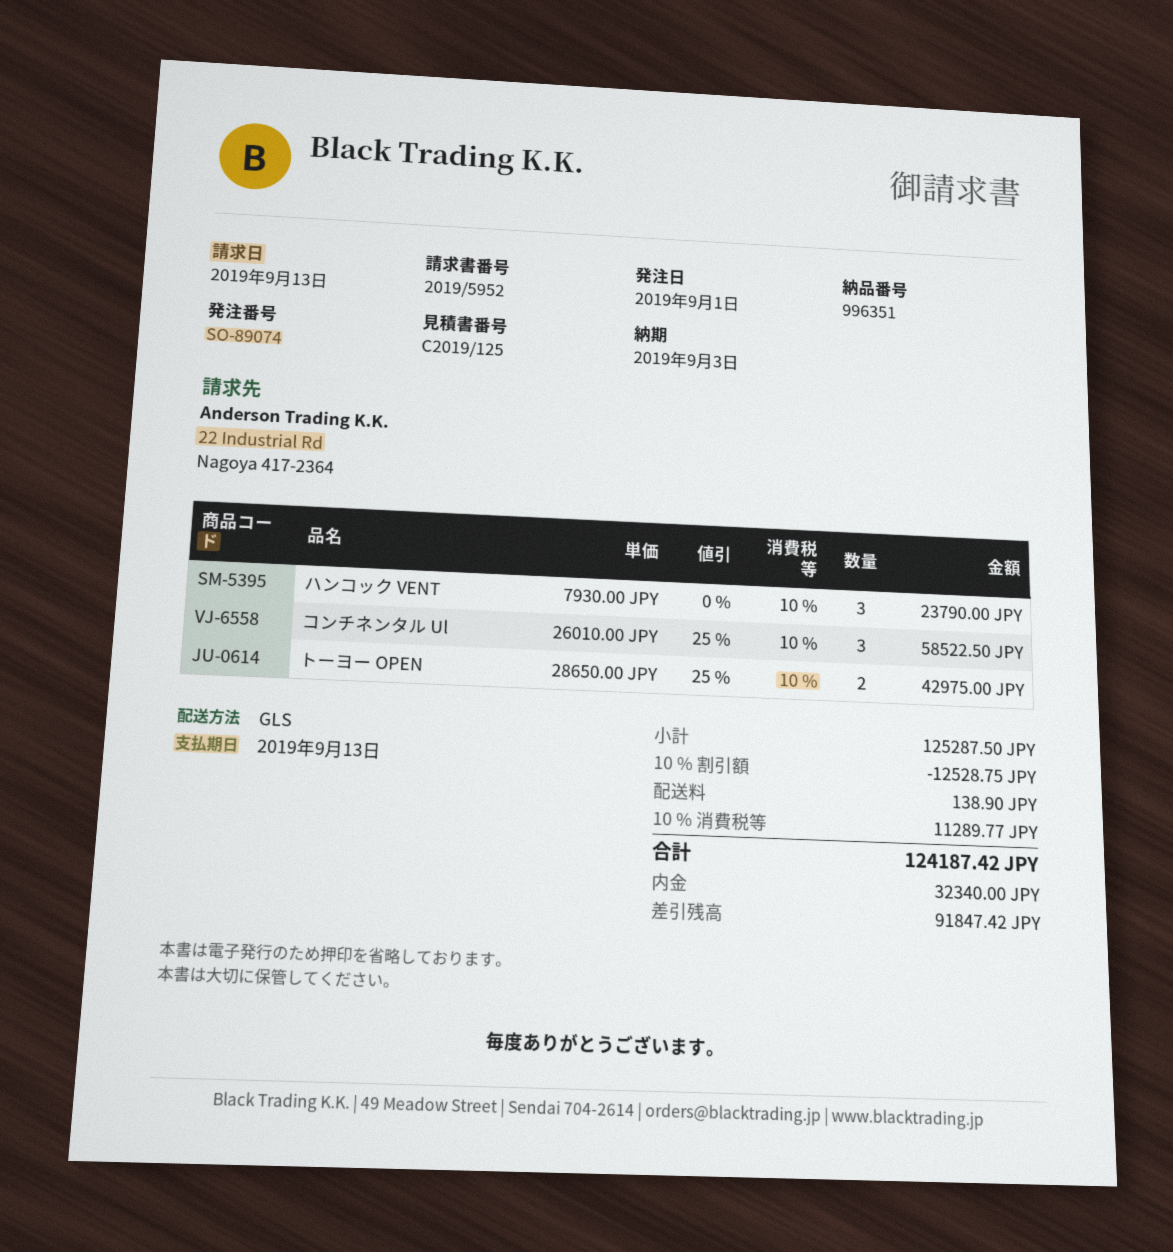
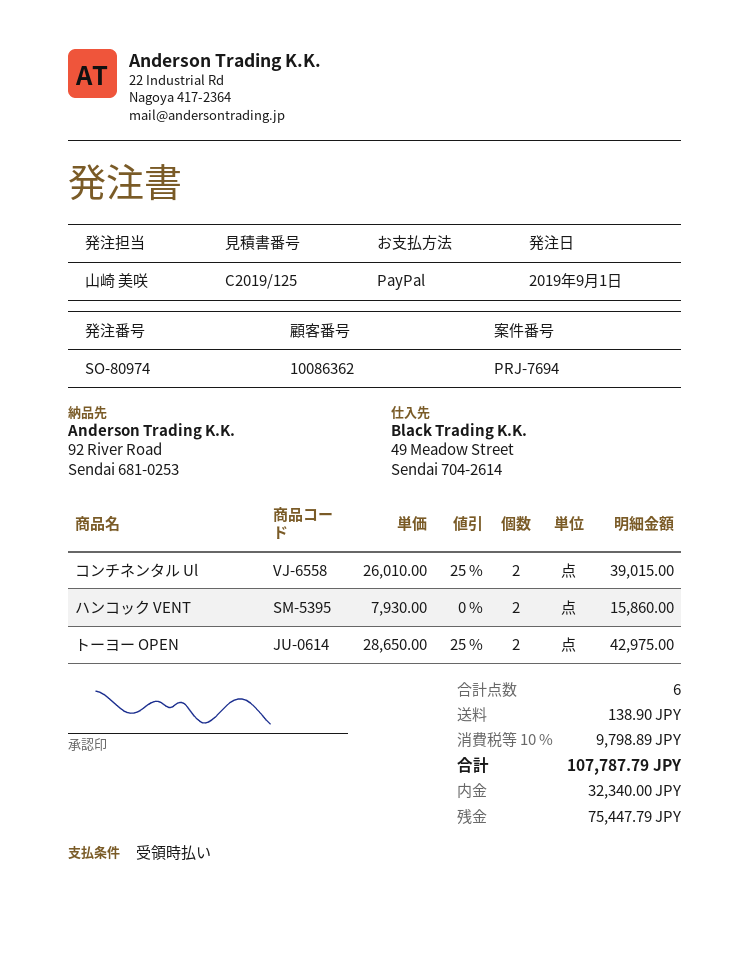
order number: SO-89074 -> SO-80974
ハンコック VENT: 3 x 7930.00 = 23790.00 -> 2 x 7930.00 = 15860.00
コンチネンタル Ul: 3 x 26010.00 - 25% = 58522.50 -> 2 x 26010.00 - 25% = 39015.00
discount: 10% = 12528.75 -> none
tax: 10% = 11289.77 -> 10% = 9798.89
total: 124187.42 -> 107787.79
balance: 91847.42 -> 75447.79

